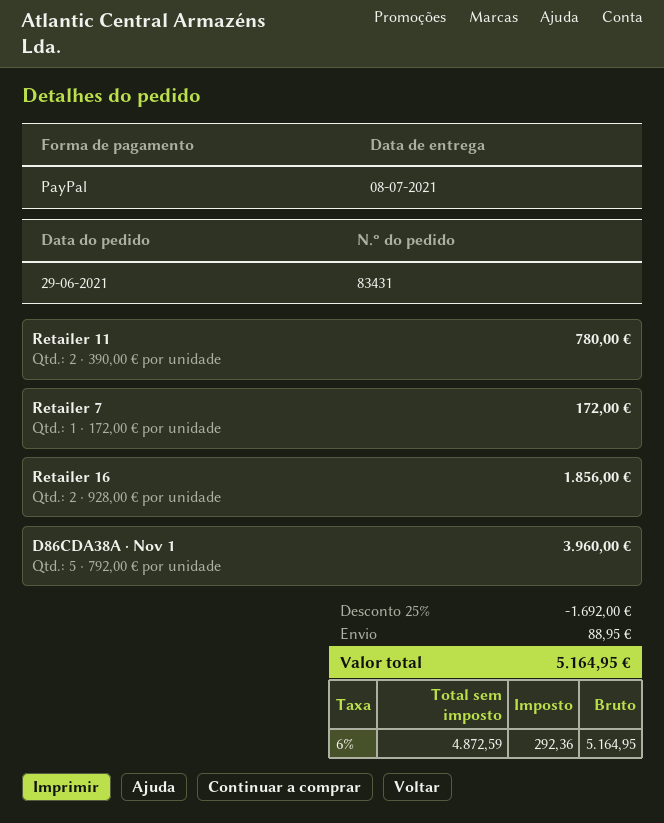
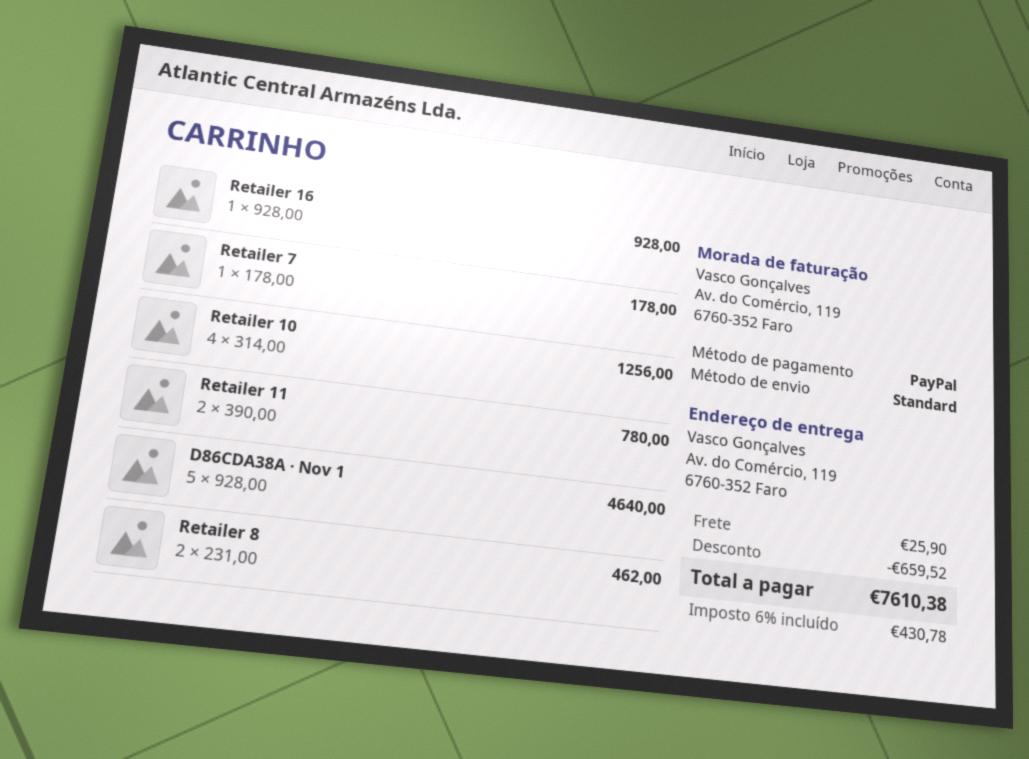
Retailer 7: 1 x 172.00 = 172.00 -> 1 x 178.00 = 178.00
Retailer 16: 2 x 928.00 = 1856.00 -> 1 x 928.00 = 928.00
D86CDA38A · Nov 1: 5 x 792.00 = 3960.00 -> 5 x 928.00 = 4640.00
Retailer 10: none -> 4 x 314.00 = 1256.00
Retailer 8: none -> 2 x 231.00 = 462.00
discount: 1692.00 -> 659.52
shipping: 88.95 -> 25.90
tax: 6% = 292.36 -> 6% = 430.78
total: 5164.95 -> 7610.38

